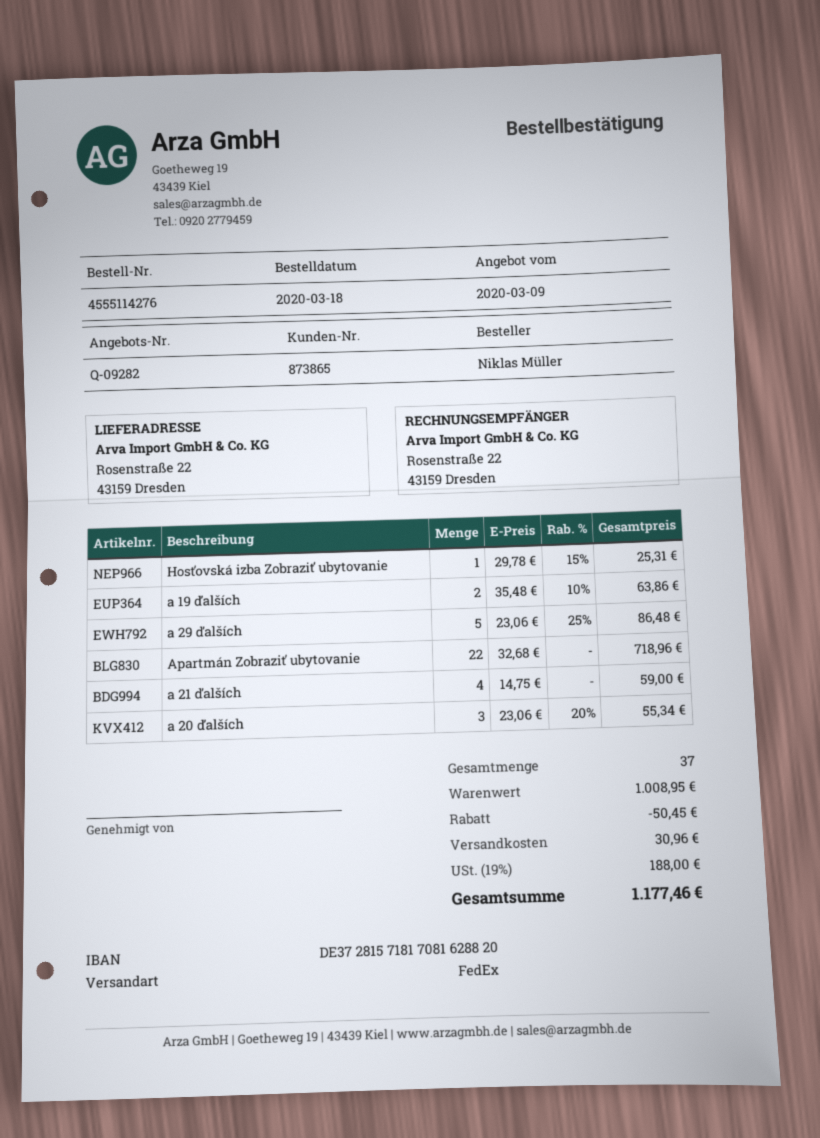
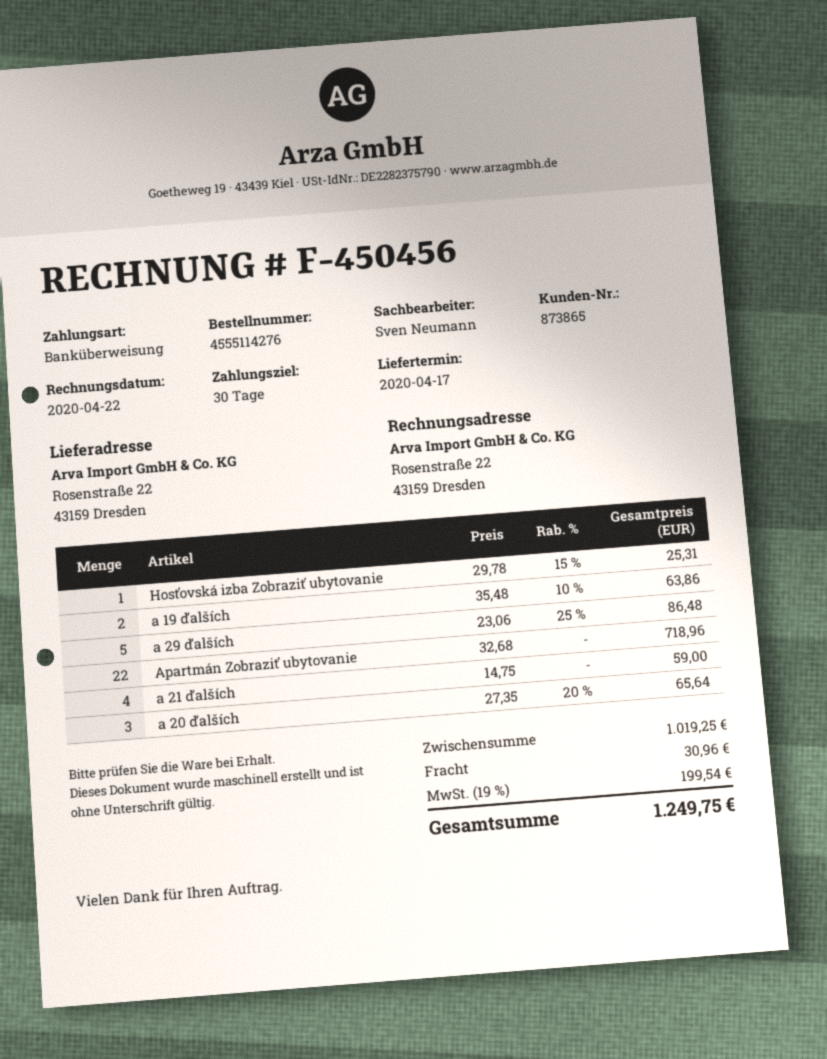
a 20 ďalších: 3 x 23.06 - 20% = 55.34 -> 3 x 27.35 - 20% = 65.64
subtotal: 1008.95 -> 1019.25
discount: 50.45 -> none
tax: 19% = 188.00 -> 19% = 199.54
total: 1177.46 -> 1249.75

